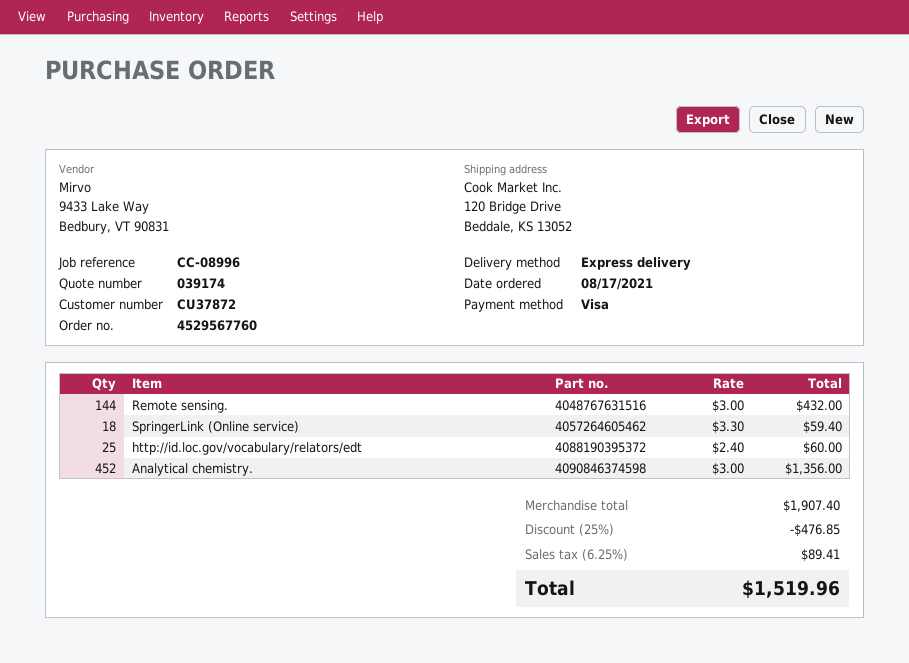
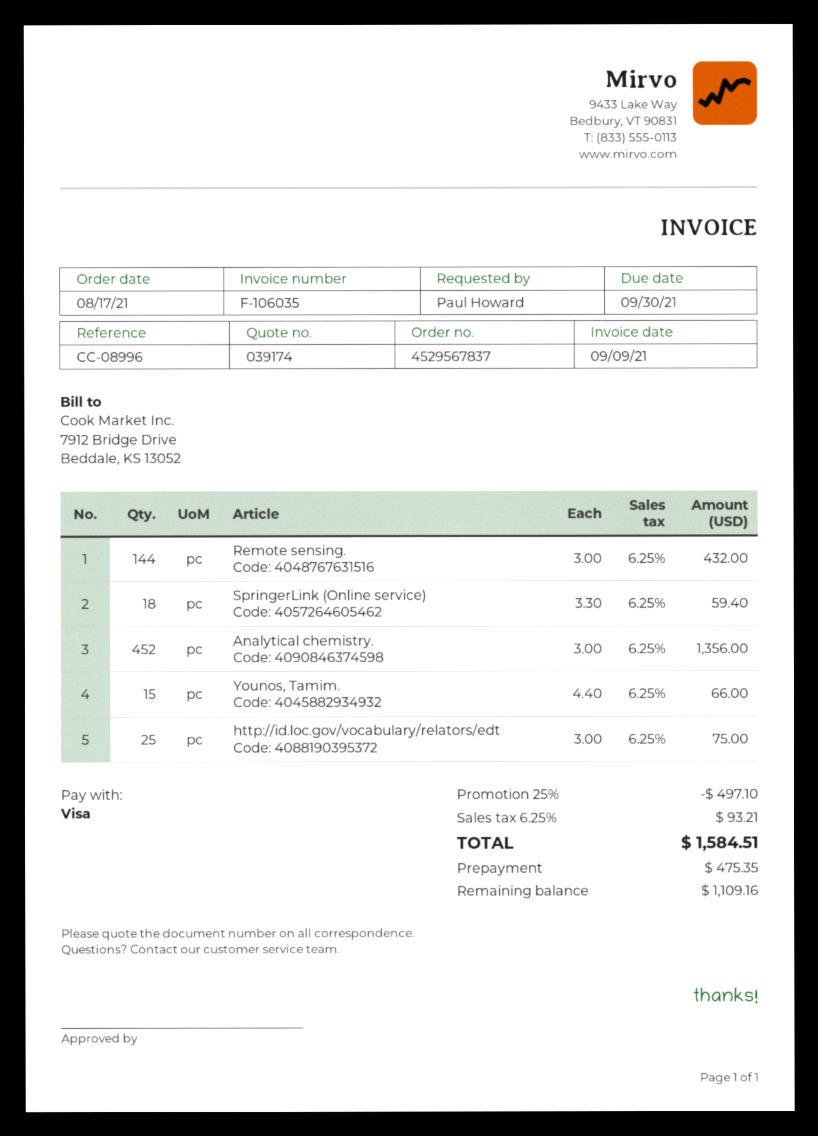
order number: 4529567760 -> 4529567837
http://id.loc.gov/vocabulary/relators/edt: 25 x 2.40 = 60.00 -> 25 x 3.00 = 75.00
Younos, Tamim.: none -> 15 x 4.40 = 66.00
discount: 25% = 476.85 -> 25% = 497.10
tax: 6.25% = 89.41 -> 6.25% = 93.21
total: 1519.96 -> 1584.51

